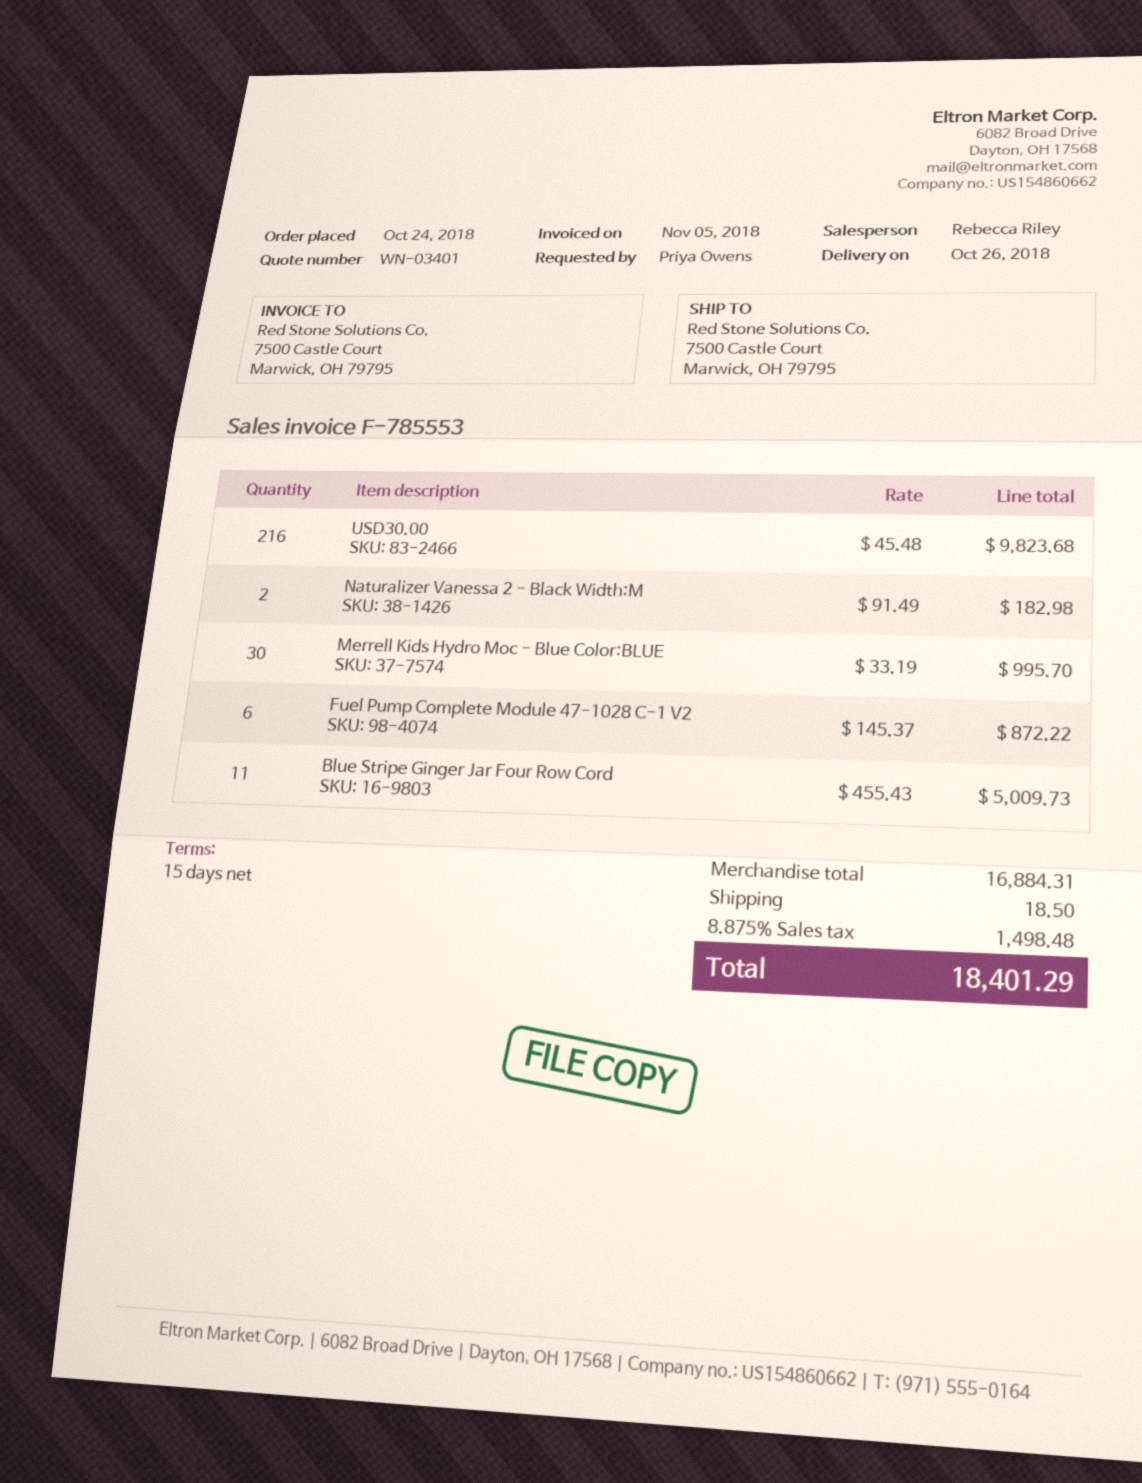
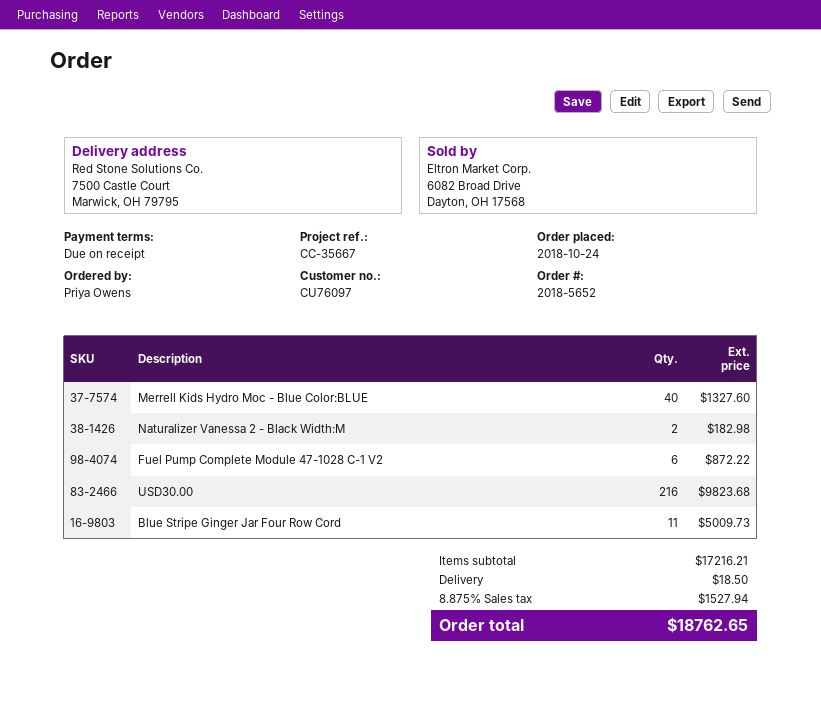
payment terms: 15 days -> on receipt
Merrell Kids Hydro Moc - Blue Color:BLUE: 30 for 995.70 -> 40 for 1327.60
subtotal: 16884.31 -> 17216.21
tax: 8.875% = 1498.48 -> 8.875% = 1527.94
total: 18401.29 -> 18762.65

